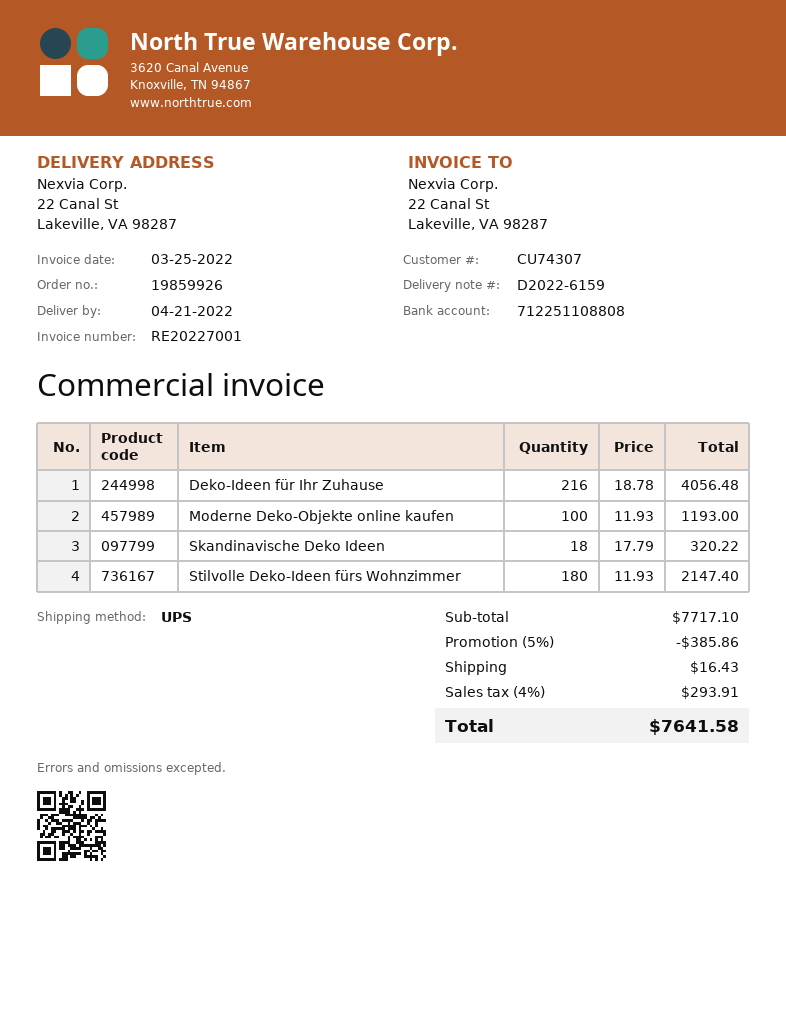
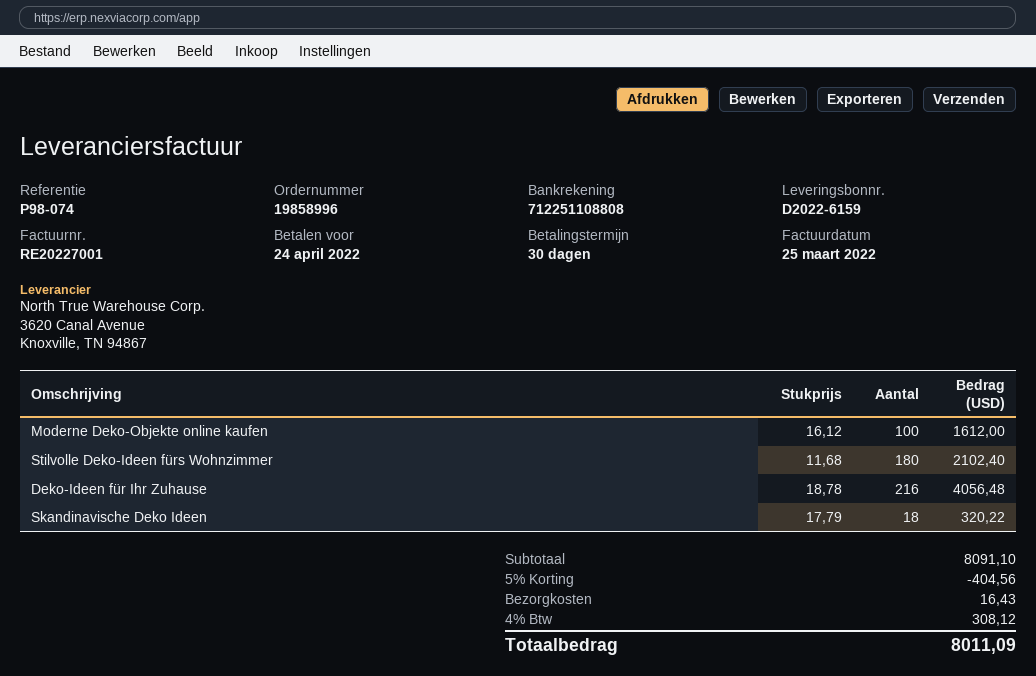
order number: 19859926 -> 19858996
Moderne Deko-Objekte online kaufen: 100 x 11.93 = 1193.00 -> 100 x 16.12 = 1612.00
Stilvolle Deko-Ideen fürs Wohnzimmer: 180 x 11.93 = 2147.40 -> 180 x 11.68 = 2102.40
subtotal: 7717.10 -> 8091.10
discount: 5% = 385.86 -> 5% = 404.56
tax: 4% = 293.91 -> 4% = 308.12
total: 7641.58 -> 8011.09

